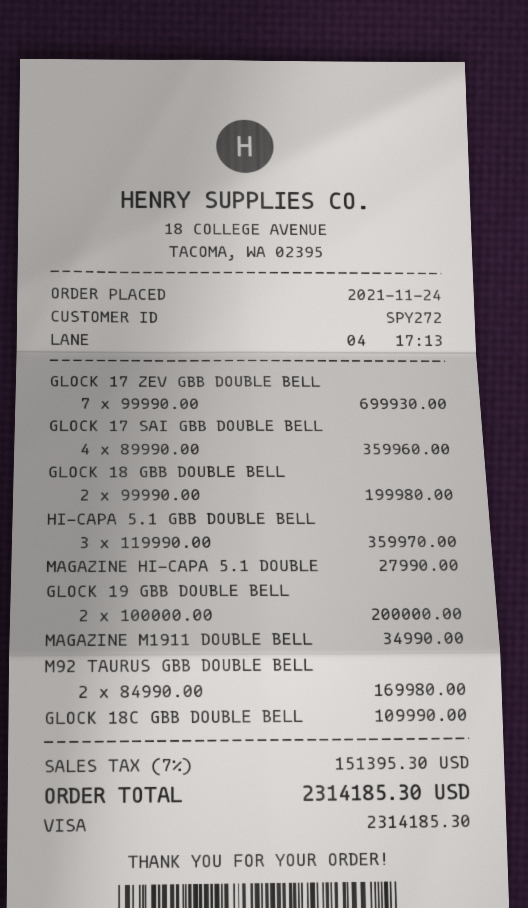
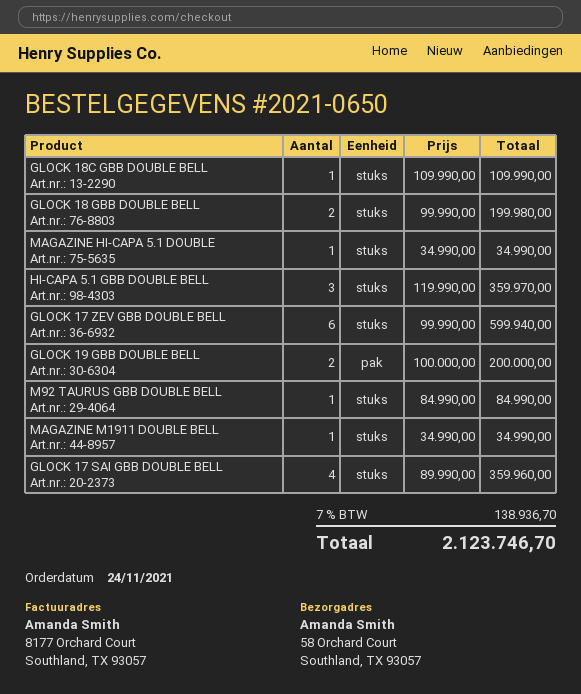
GLOCK 17 ZEV GBB DOUBLE BELL: 7 x 99990.00 = 699930.00 -> 6 x 99990.00 = 599940.00
MAGAZINE HI-CAPA 5.1 DOUBLE: 1 x 27990.00 = 27990.00 -> 1 x 34990.00 = 34990.00
M92 TAURUS GBB DOUBLE BELL: 2 x 84990.00 = 169980.00 -> 1 x 84990.00 = 84990.00
tax: 7% = 151395.30 -> 7% = 138936.70
total: 2314185.30 -> 2123746.70

